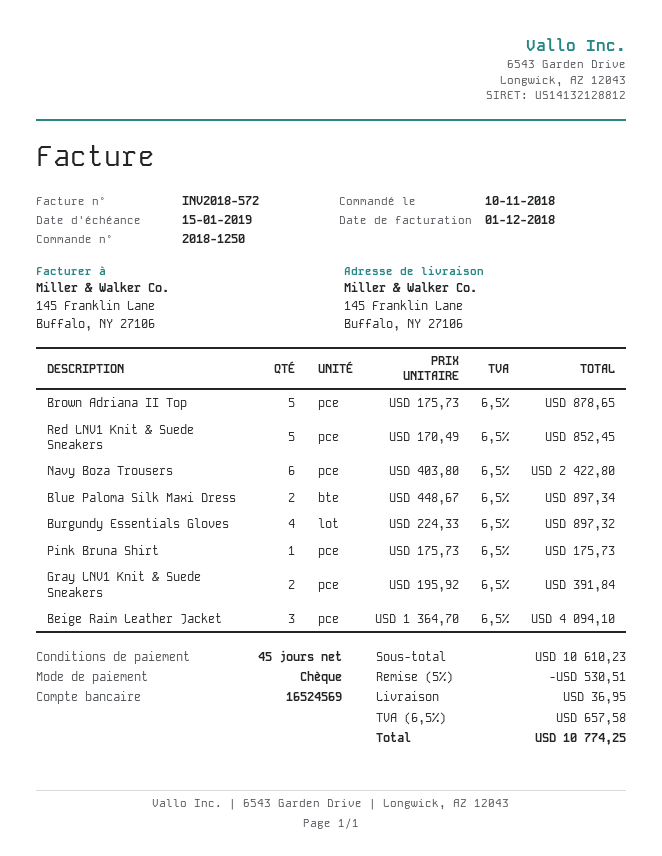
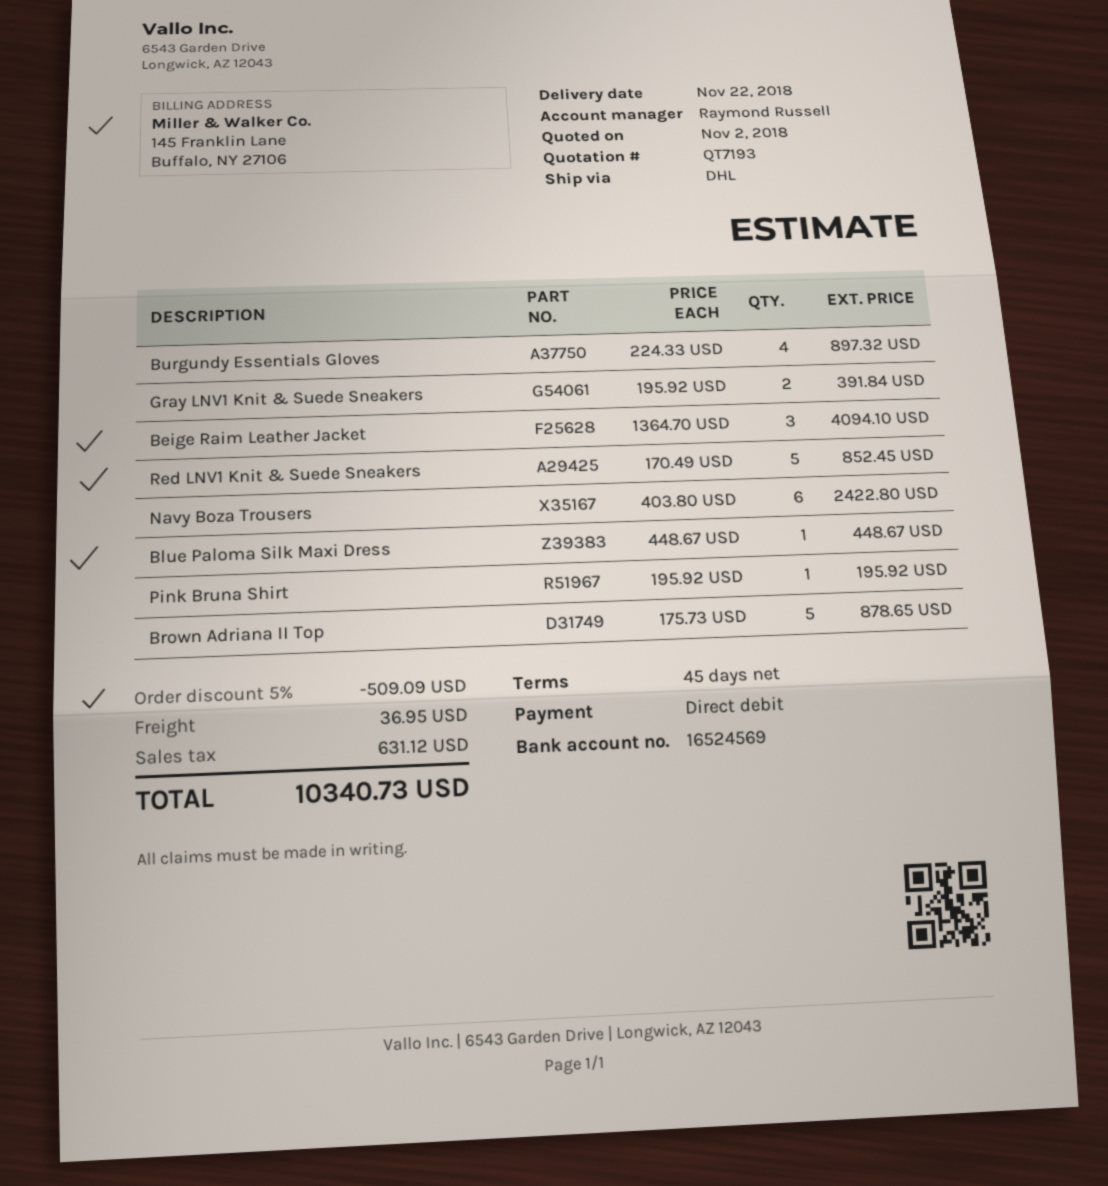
payment method: cheque -> direct debit
Blue Paloma Silk Maxi Dress: 2 x 448.67 = 897.34 -> 1 x 448.67 = 448.67
Pink Bruna Shirt: 1 x 175.73 = 175.73 -> 1 x 195.92 = 195.92
discount: 5% = 530.51 -> 5% = 509.09
tax: 657.58 -> 631.12
total: 10774.25 -> 10340.73

